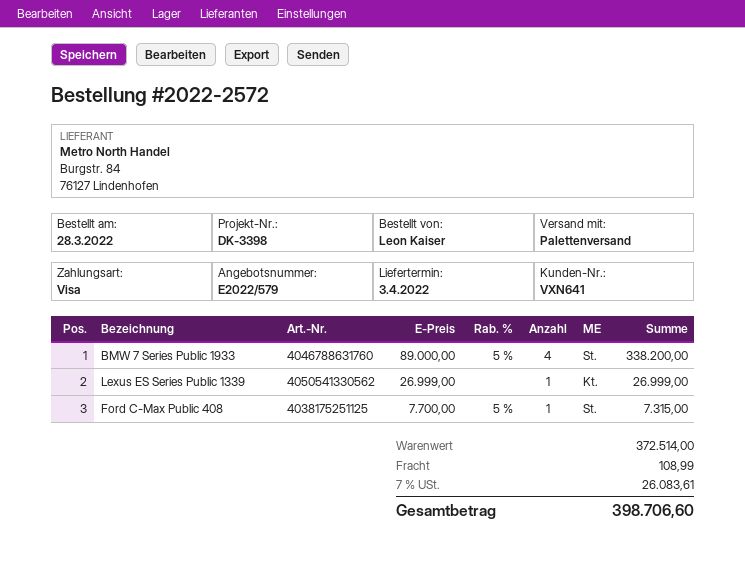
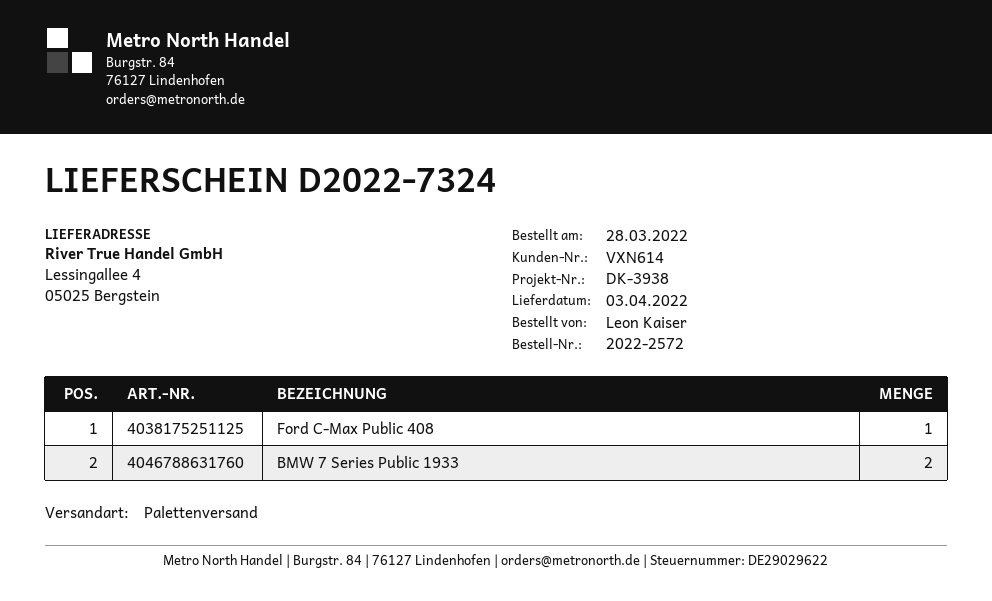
customer number: VXN641 -> VXN614
reference: DK-3398 -> DK-3938
BMW 7 Series Public 1933: 4 -> 2
Lexus ES Series Public 1339: 1 -> none

